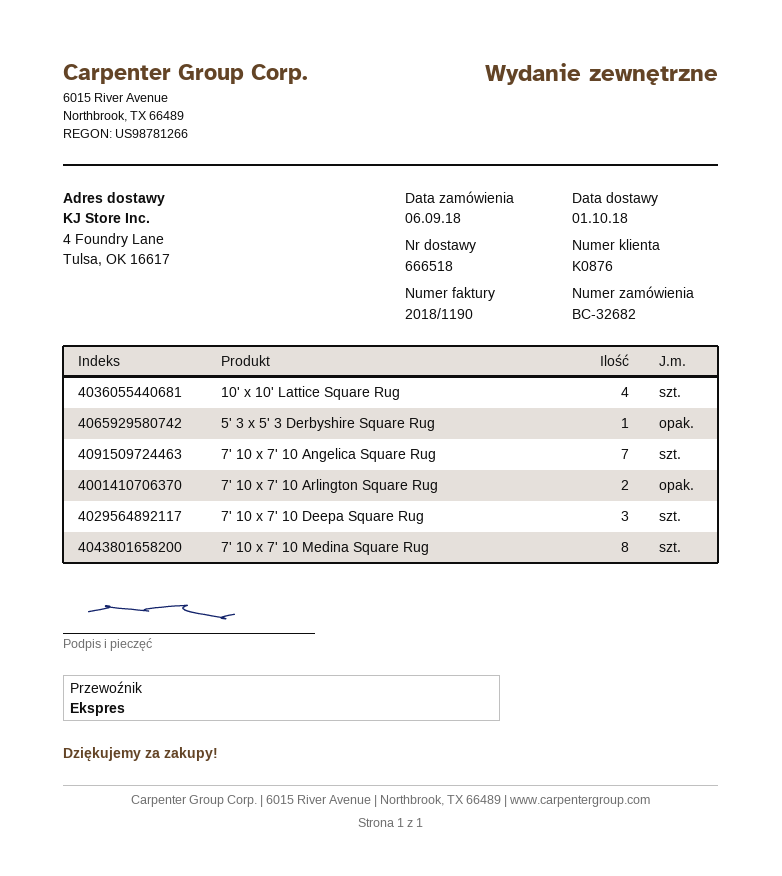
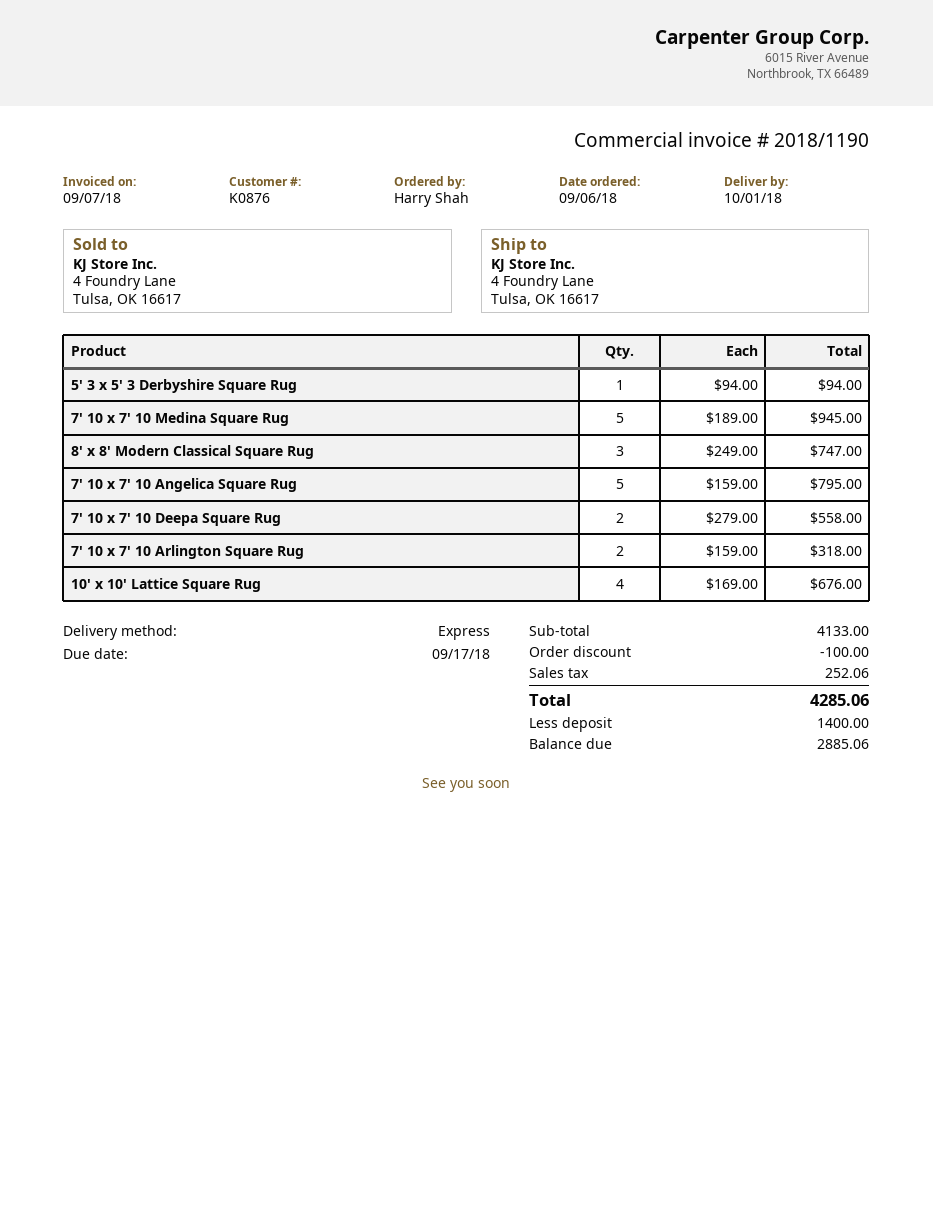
7' 10 x 7' 10 Angelica Square Rug: 7 -> 5
7' 10 x 7' 10 Deepa Square Rug: 3 -> 2
7' 10 x 7' 10 Medina Square Rug: 8 -> 5
8' x 8' Modern Classical Square Rug: none -> 3

